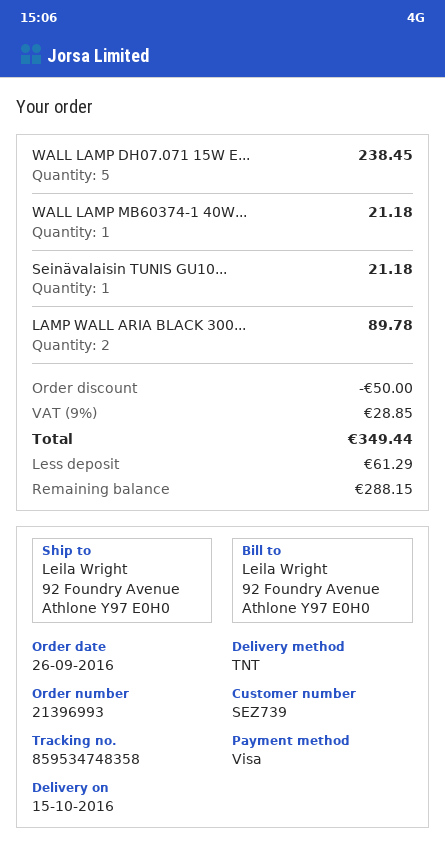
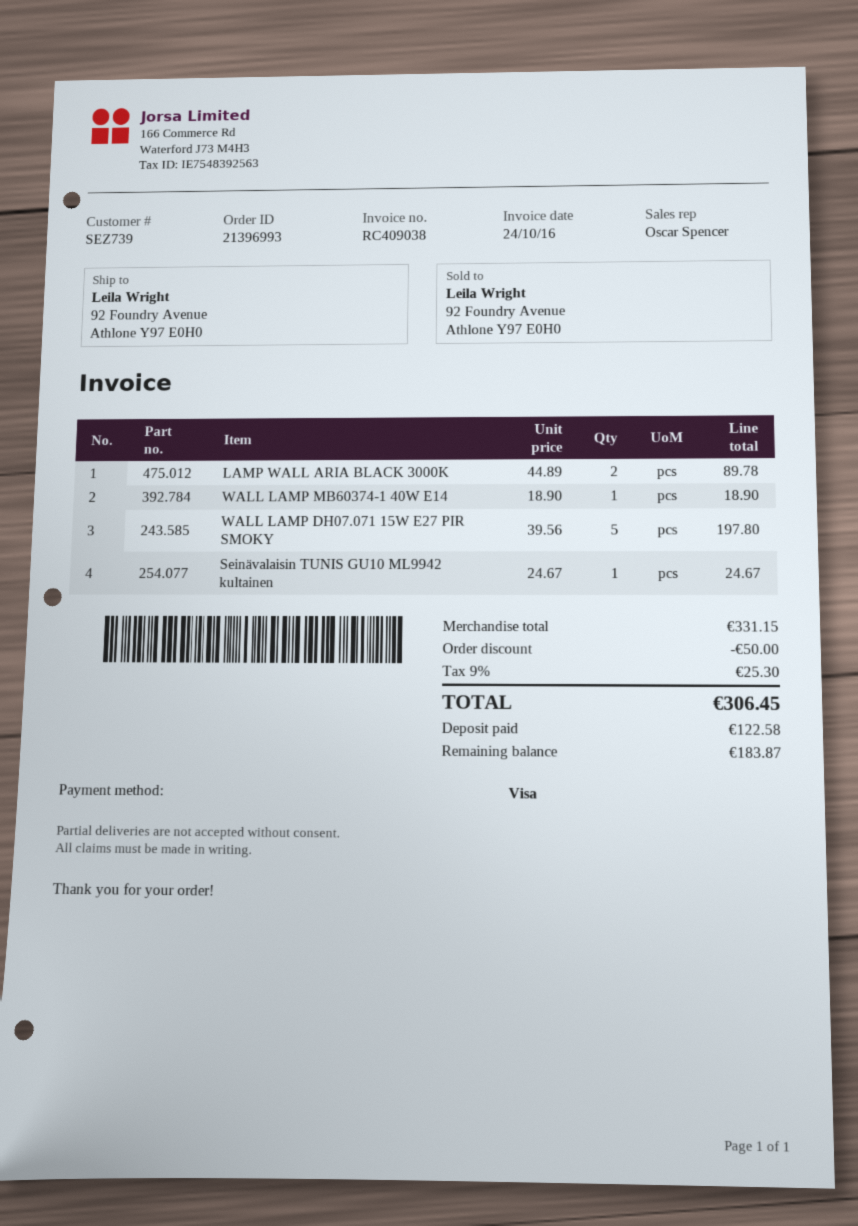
WALL LAMP DH07.071 15W E...: 5 for 238.45 -> 5 for 197.80
WALL LAMP MB60374-1 40W...: 1 for 21.18 -> 1 for 18.90
Seinävalaisin TUNIS GU10...: 1 for 21.18 -> 1 for 24.67
tax: 9% = 28.85 -> 9% = 25.30
total: 349.44 -> 306.45
deposit: 61.29 -> 122.58
balance: 288.15 -> 183.87

